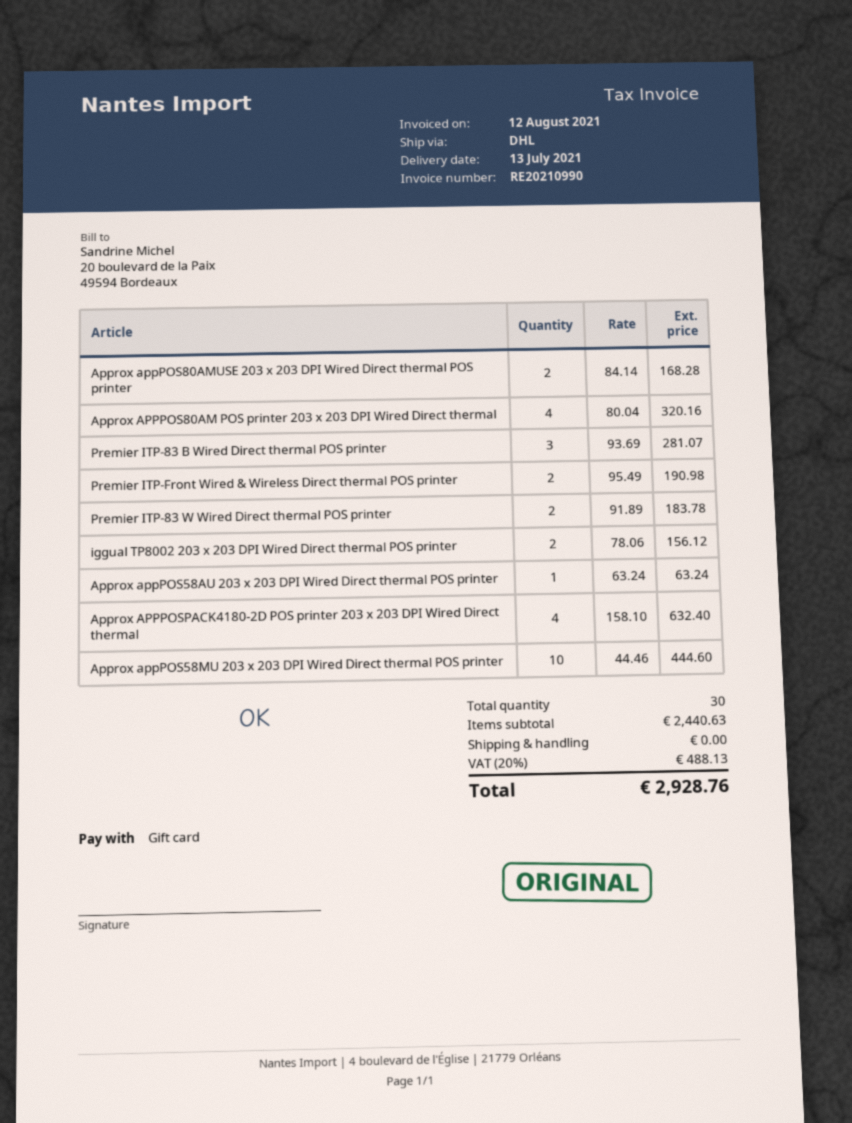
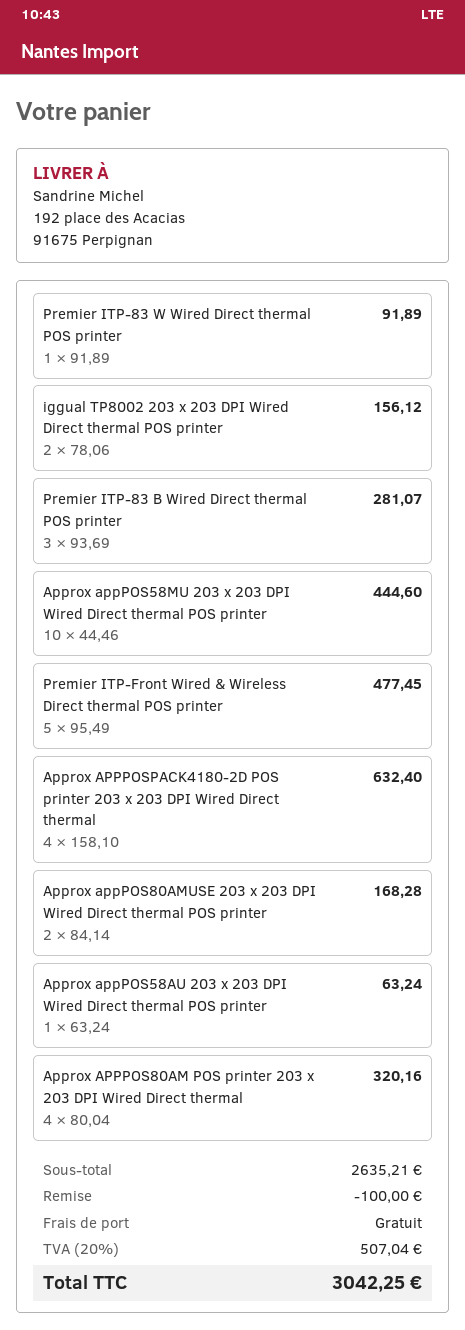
Premier ITP-Front Wired & Wireless Direct thermal POS printer: 2 x 95.49 = 190.98 -> 5 x 95.49 = 477.45
Premier ITP-83 W Wired Direct thermal POS printer: 2 x 91.89 = 183.78 -> 1 x 91.89 = 91.89
subtotal: 2440.63 -> 2635.21
discount: none -> 100.00
tax: 20% = 488.13 -> 20% = 507.04
total: 2928.76 -> 3042.25

